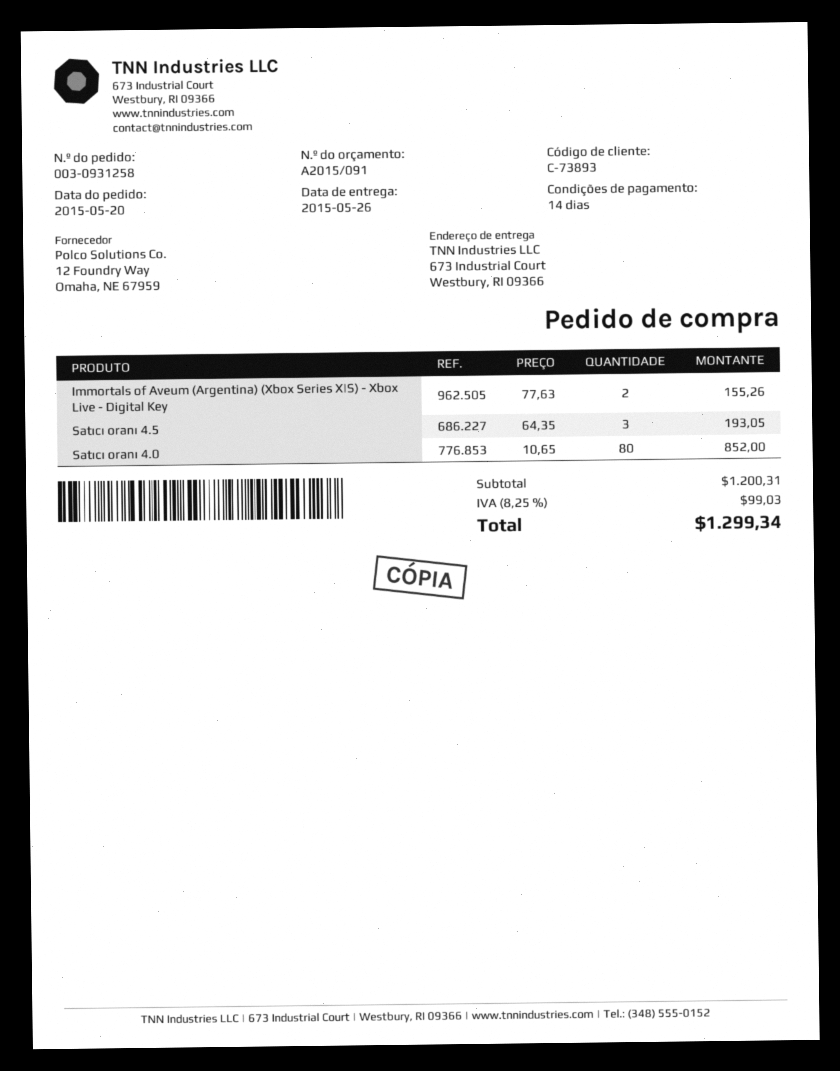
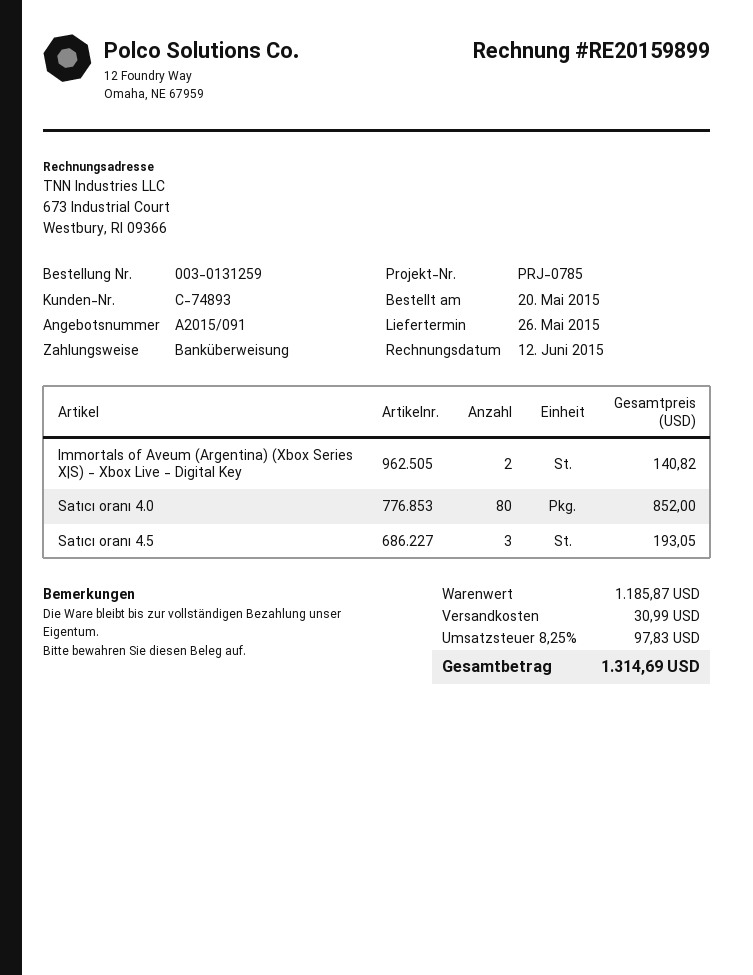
order number: 003-0931258 -> 003-0131259
customer number: C-73893 -> C-74893
Immortals of Aveum (Argentina) (Xbox Series X|S) - Xbox Live - Digital Key: 2 for 155.26 -> 2 for 140.82
subtotal: 1200.31 -> 1185.87
shipping: none -> 30.99
tax: 8.25% = 99.03 -> 8.25% = 97.83
total: 1299.34 -> 1314.69

